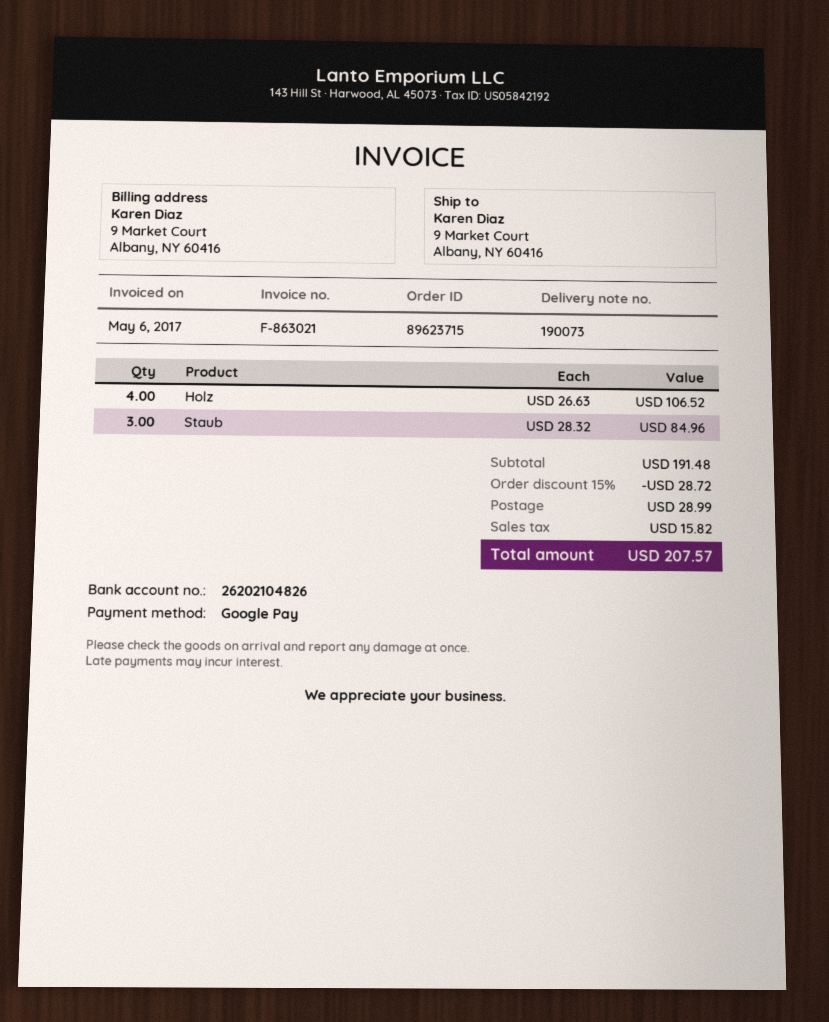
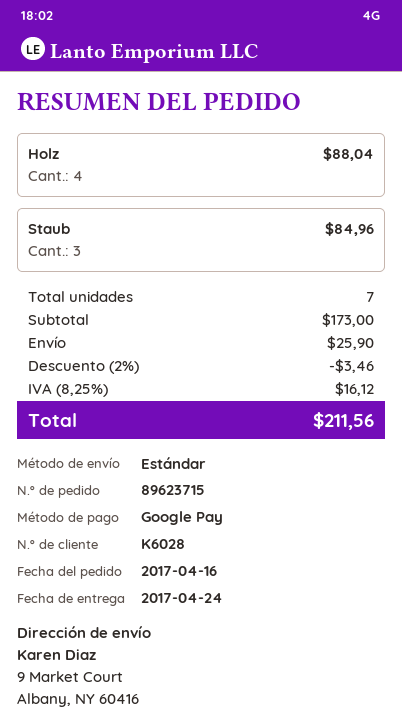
Holz: 4 for 106.52 -> 4 for 88.04
subtotal: 191.48 -> 173.00
discount: 15% = 28.72 -> 2% = 3.46
shipping: 28.99 -> 25.90
tax: 15.82 -> 16.12
total: 207.57 -> 211.56

